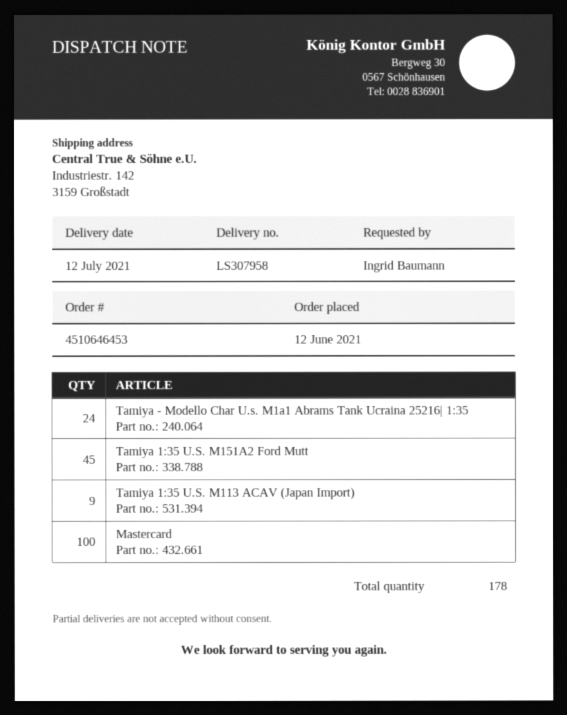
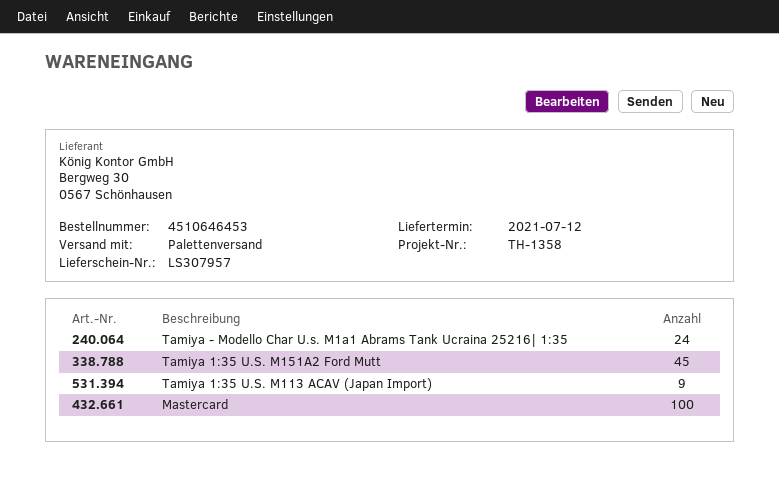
delivery note number: LS307958 -> LS307957

